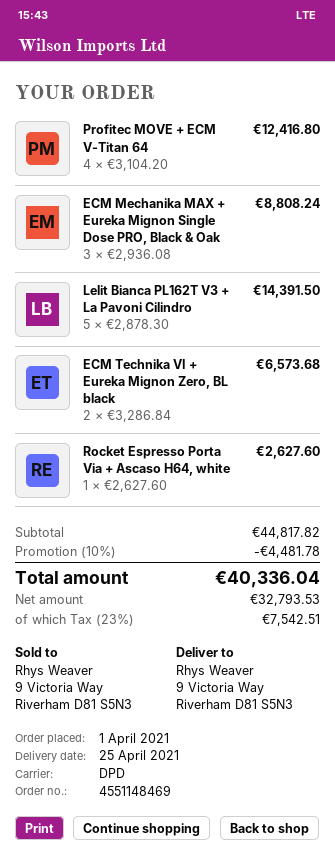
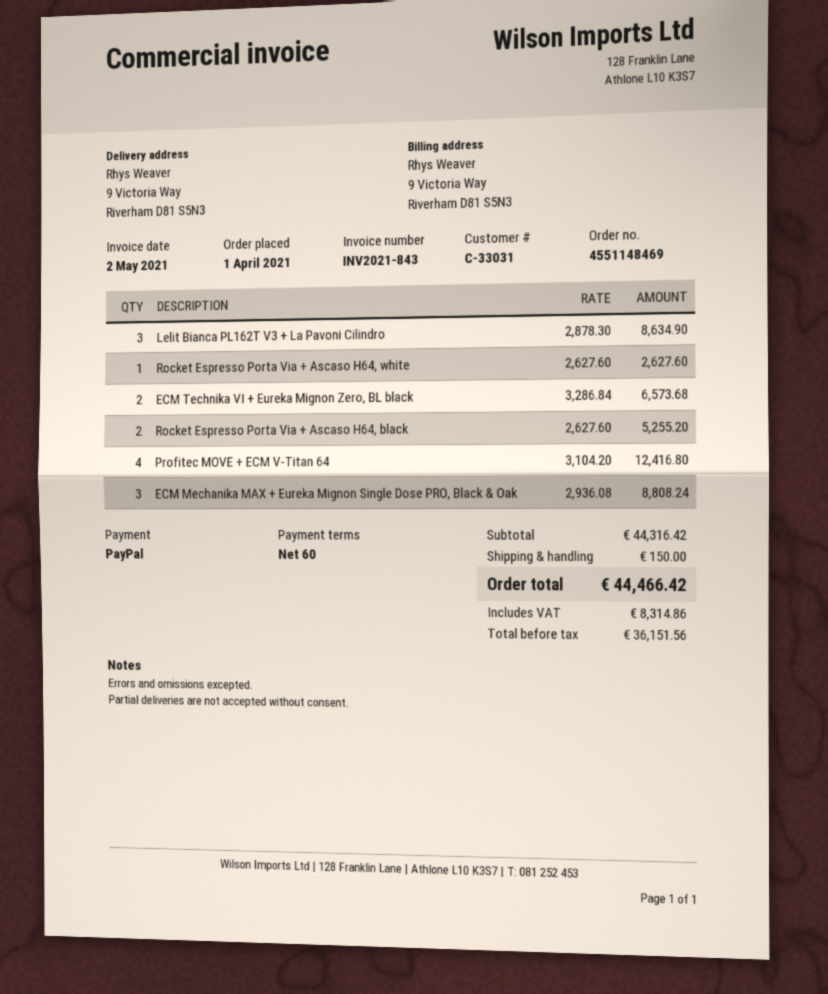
Lelit Bianca PL162T V3 + La Pavoni Cilindro: 5 x 2878.30 = 14391.50 -> 3 x 2878.30 = 8634.90
Rocket Espresso Porta Via + Ascaso H64, black: none -> 2 x 2627.60 = 5255.20
subtotal: 44817.82 -> 44316.42
discount: 10% = 4481.78 -> none
shipping: none -> 150.00
net: 32793.53 -> 36151.56
tax: 7542.51 -> 8314.86
total: 40336.04 -> 44466.42

